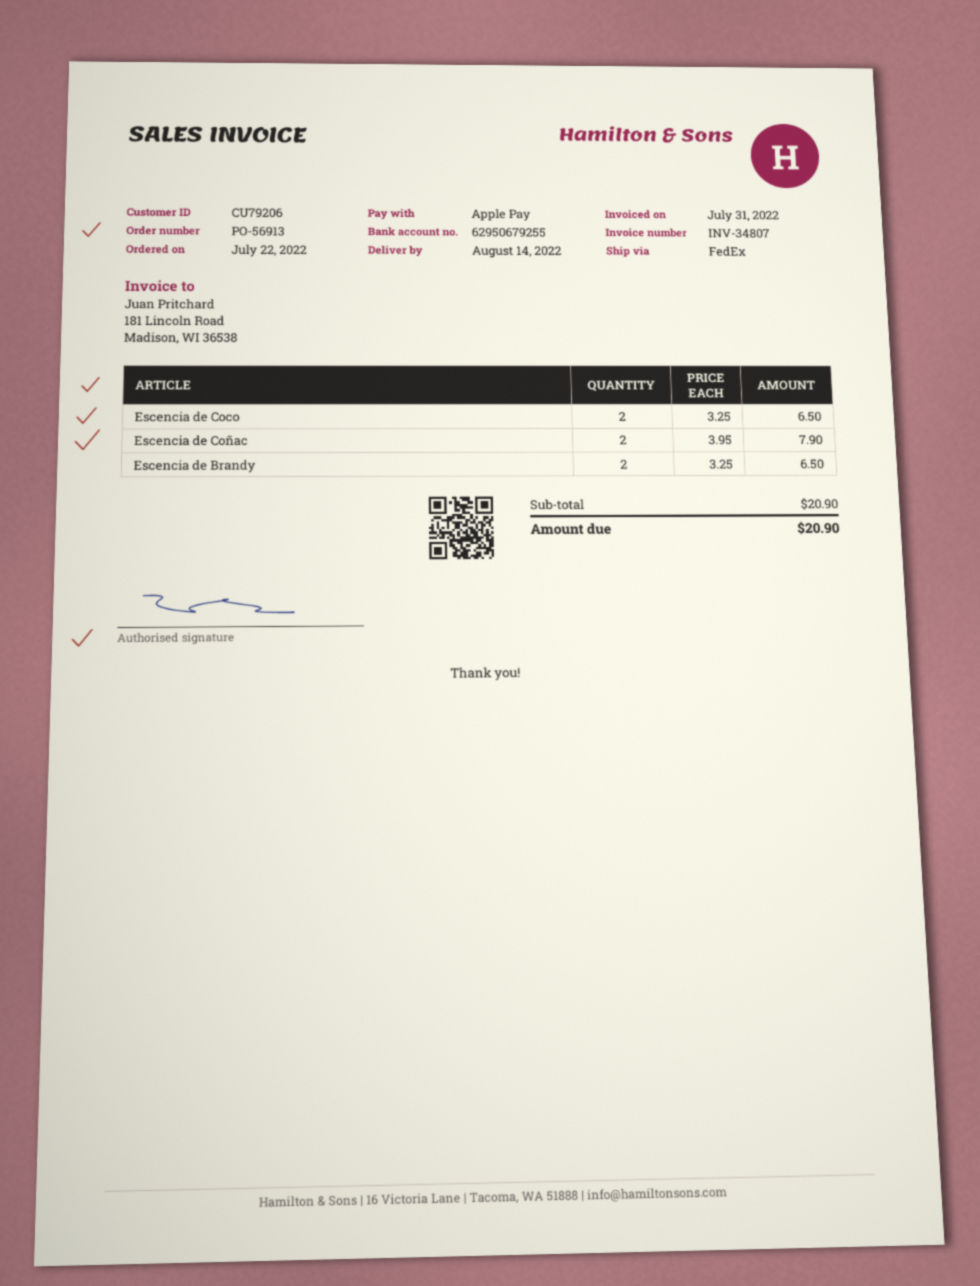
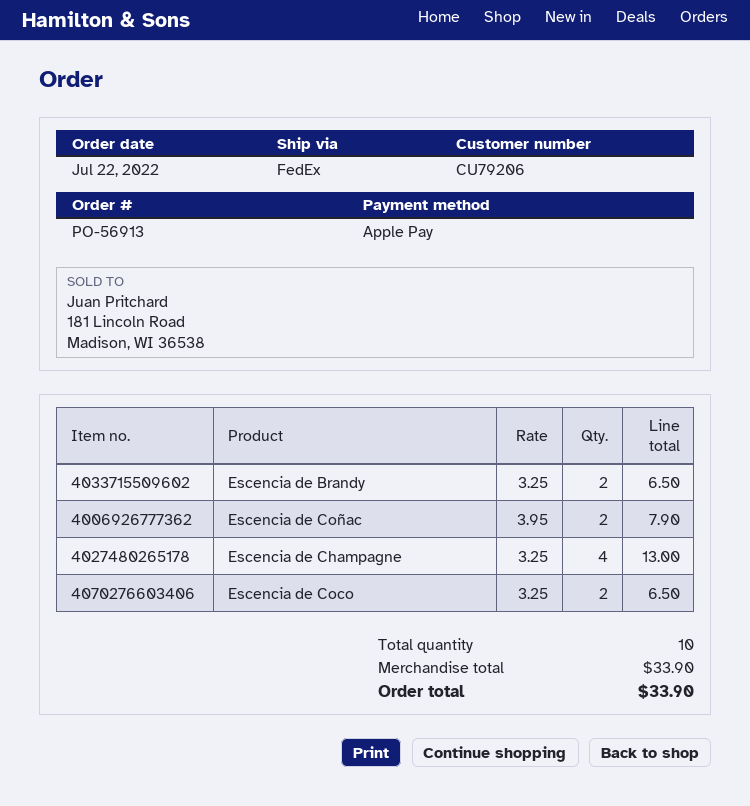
Escencia de Champagne: none -> 4 x 3.25 = 13.00
subtotal: 20.90 -> 33.90
total: 20.90 -> 33.90

